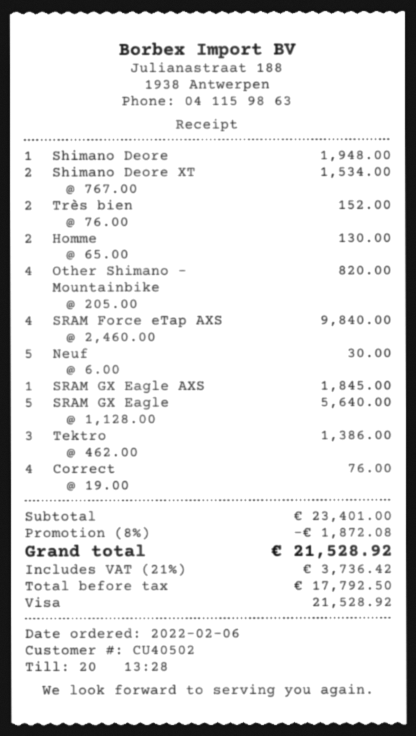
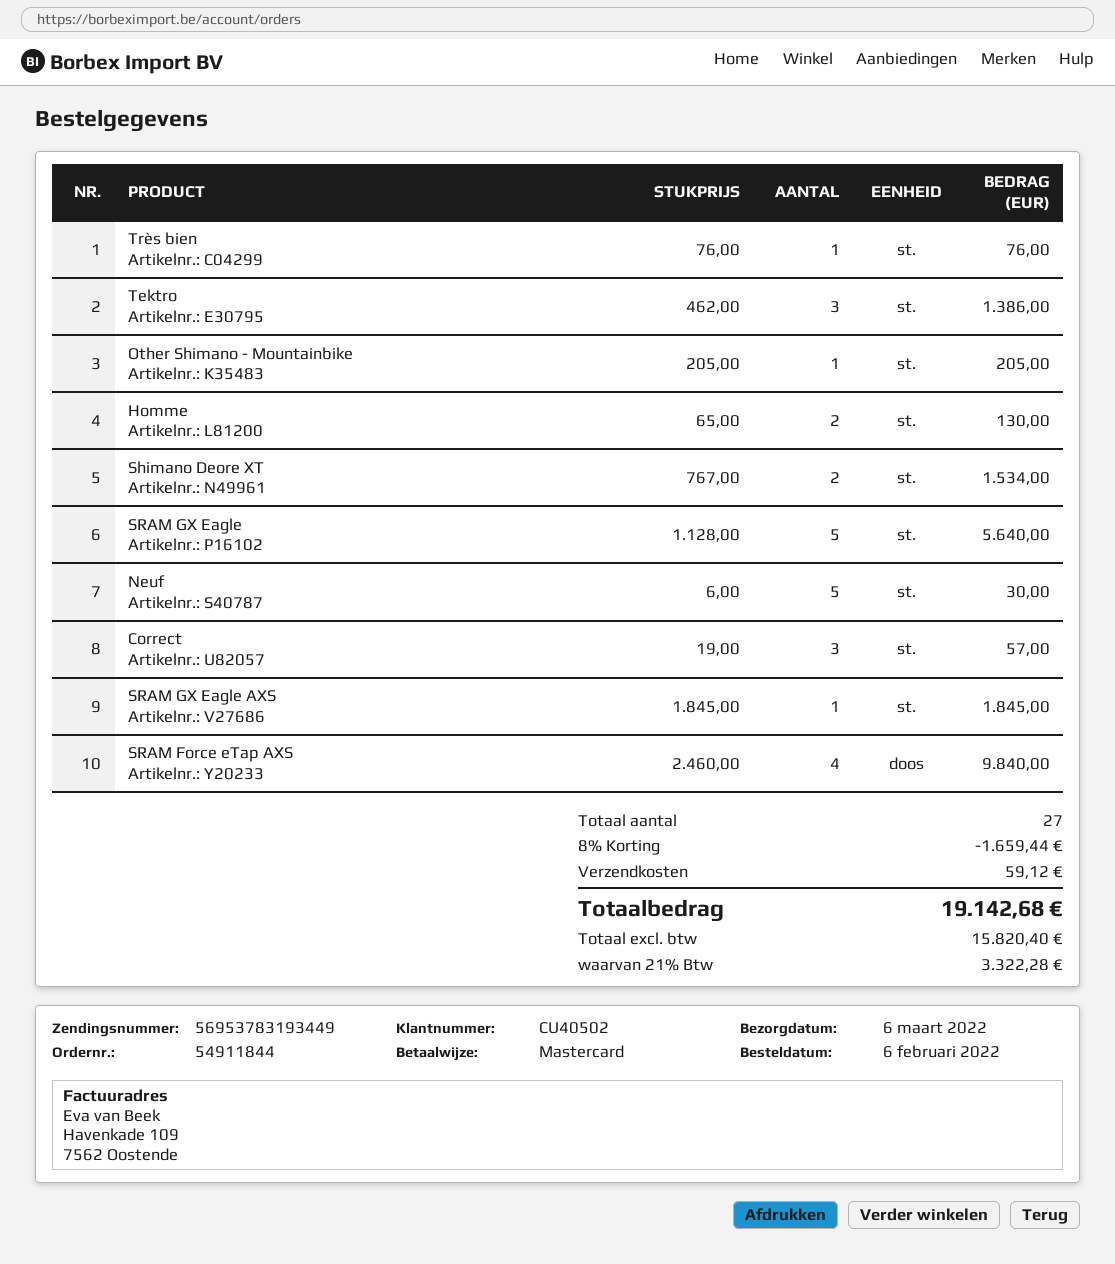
payment method: Visa -> Mastercard
Shimano Deore: 1 x 1948.00 = 1948.00 -> none
Très bien: 2 x 76.00 = 152.00 -> 1 x 76.00 = 76.00
Other Shimano - Mountainbike: 4 x 205.00 = 820.00 -> 1 x 205.00 = 205.00
Correct: 4 x 19.00 = 76.00 -> 3 x 19.00 = 57.00
discount: 8% = 1872.08 -> 8% = 1659.44
shipping: none -> 59.12
net: 17792.50 -> 15820.40
tax: 21% = 3736.42 -> 21% = 3322.28
total: 21528.92 -> 19142.68

